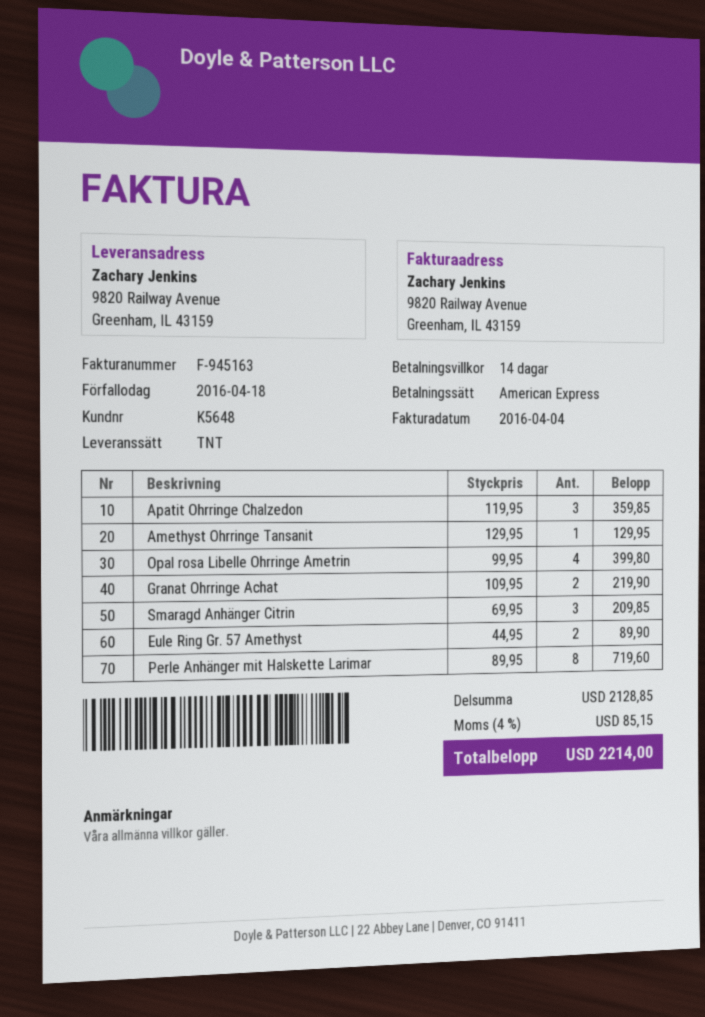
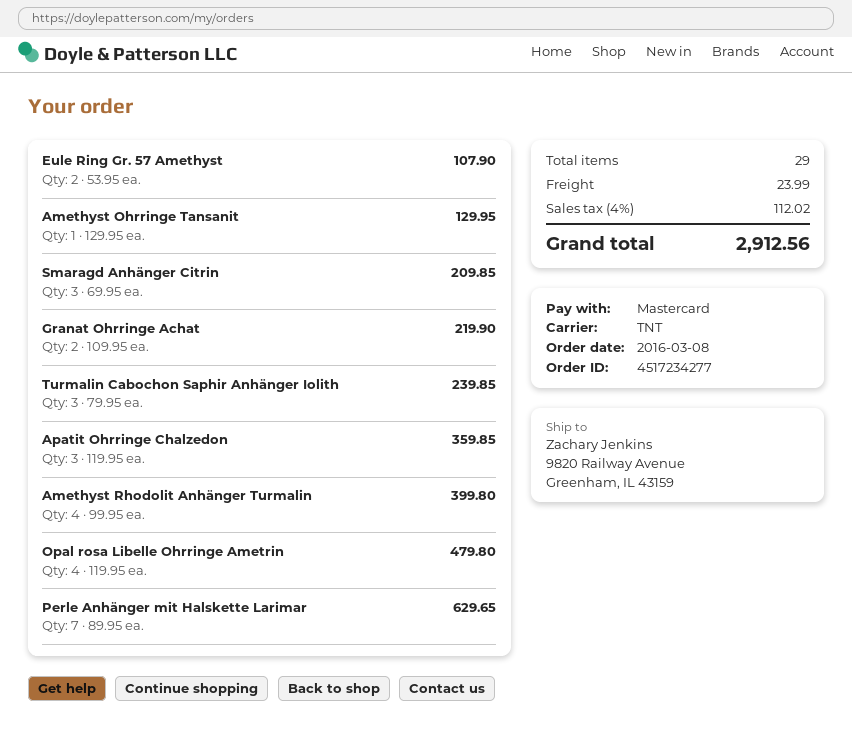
payment method: American Express -> Mastercard
Opal rosa Libelle Ohrringe Ametrin: 4 x 99.95 = 399.80 -> 4 x 119.95 = 479.80
Eule Ring Gr. 57 Amethyst: 2 x 44.95 = 89.90 -> 2 x 53.95 = 107.90
Perle Anhänger mit Halskette Larimar: 8 x 89.95 = 719.60 -> 7 x 89.95 = 629.65
Turmalin Cabochon Saphir Anhänger Iolith: none -> 3 x 79.95 = 239.85
Amethyst Rhodolit Anhänger Turmalin: none -> 4 x 99.95 = 399.80
shipping: none -> 23.99
tax: 4% = 85.15 -> 4% = 112.02
total: 2214.00 -> 2912.56

